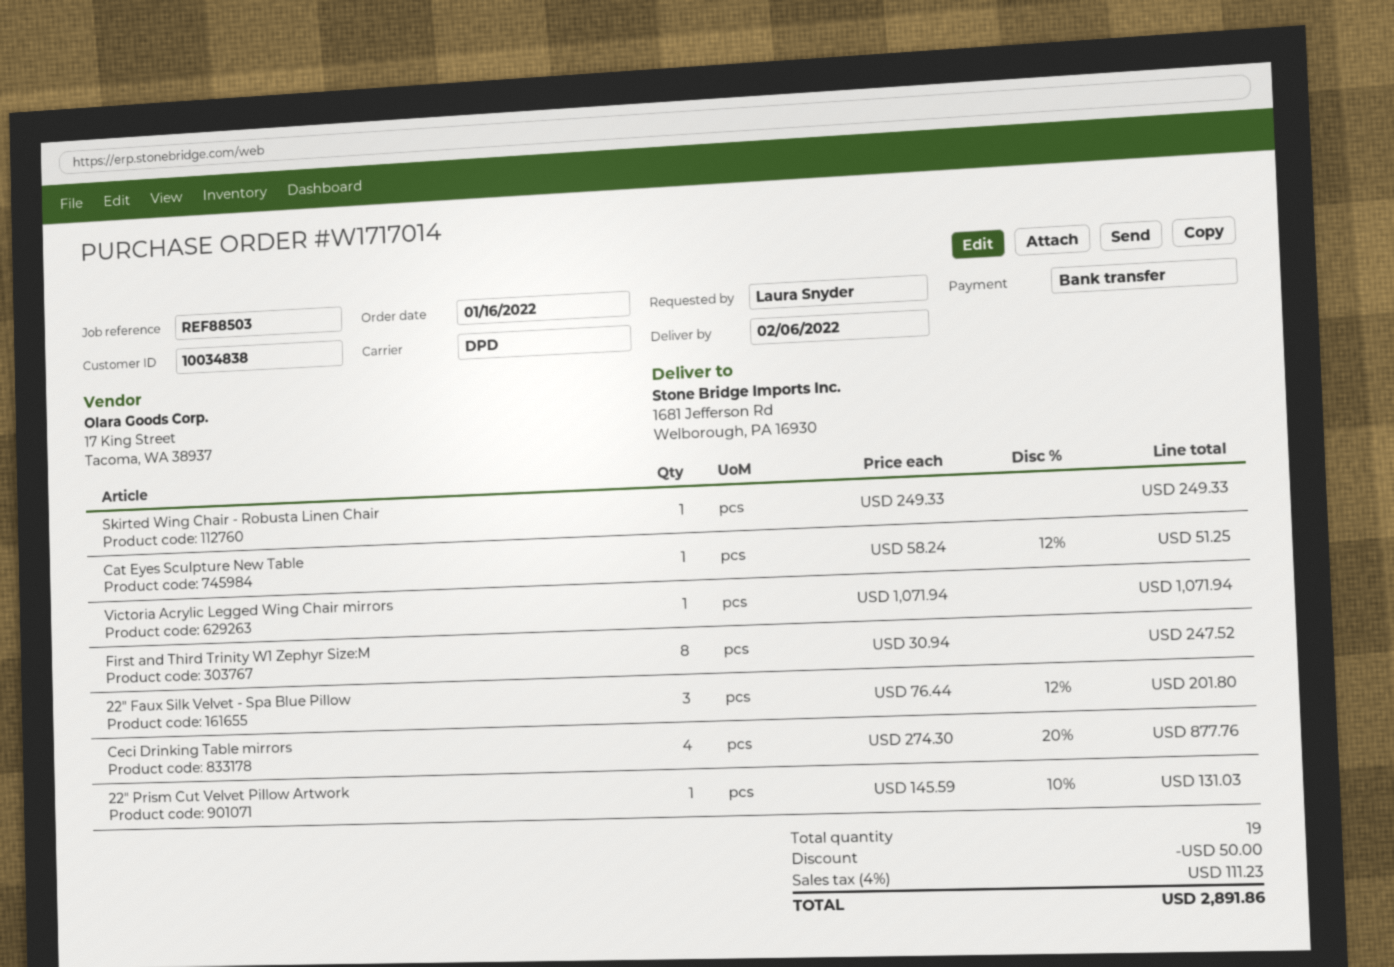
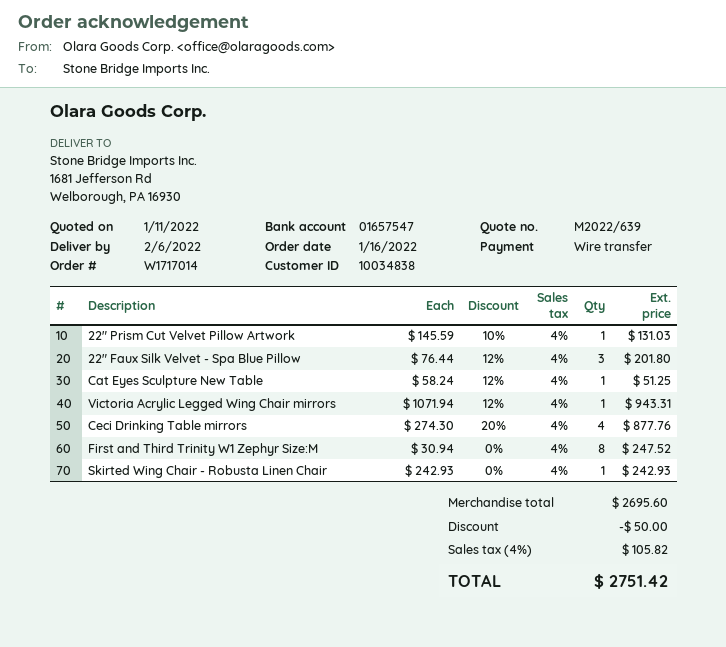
Skirted Wing Chair - Robusta Linen Chair: 1 x 249.33 = 249.33 -> 1 x 242.93 = 242.93
Victoria Acrylic Legged Wing Chair mirrors: 1 x 1071.94 = 1071.94 -> 1 x 1071.94 - 12% = 943.31
tax: 4% = 111.23 -> 4% = 105.82
total: 2891.86 -> 2751.42

